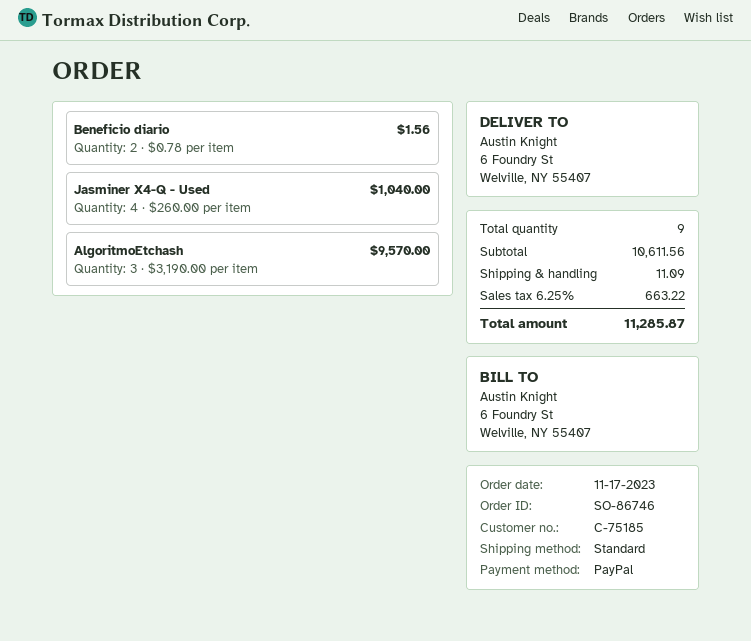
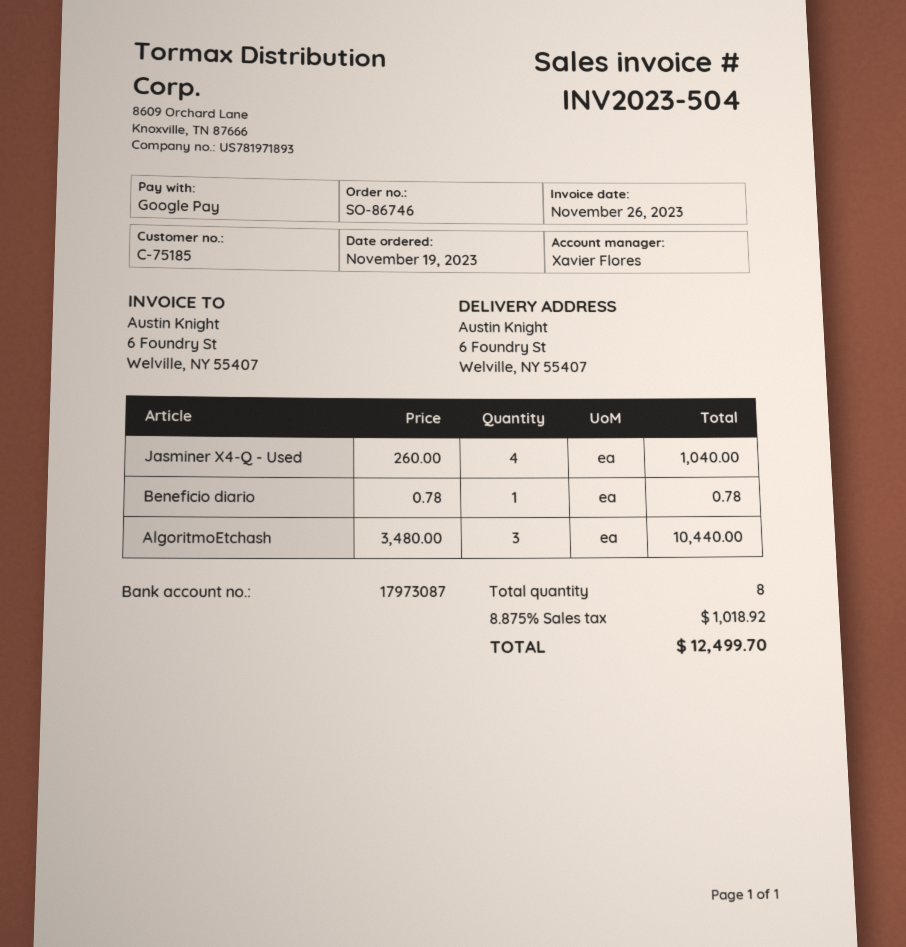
order date: 2023-11-17 -> 2023-11-19
payment method: PayPal -> Google Pay
Beneficio diario: 2 x 0.78 = 1.56 -> 1 x 0.78 = 0.78
AlgoritmoEtchash: 3 x 3190.00 = 9570.00 -> 3 x 3480.00 = 10440.00
total quantity: 9 -> 8
shipping: 11.09 -> none
tax: 6.25% = 663.22 -> 8.875% = 1018.92
total: 11285.87 -> 12499.70

